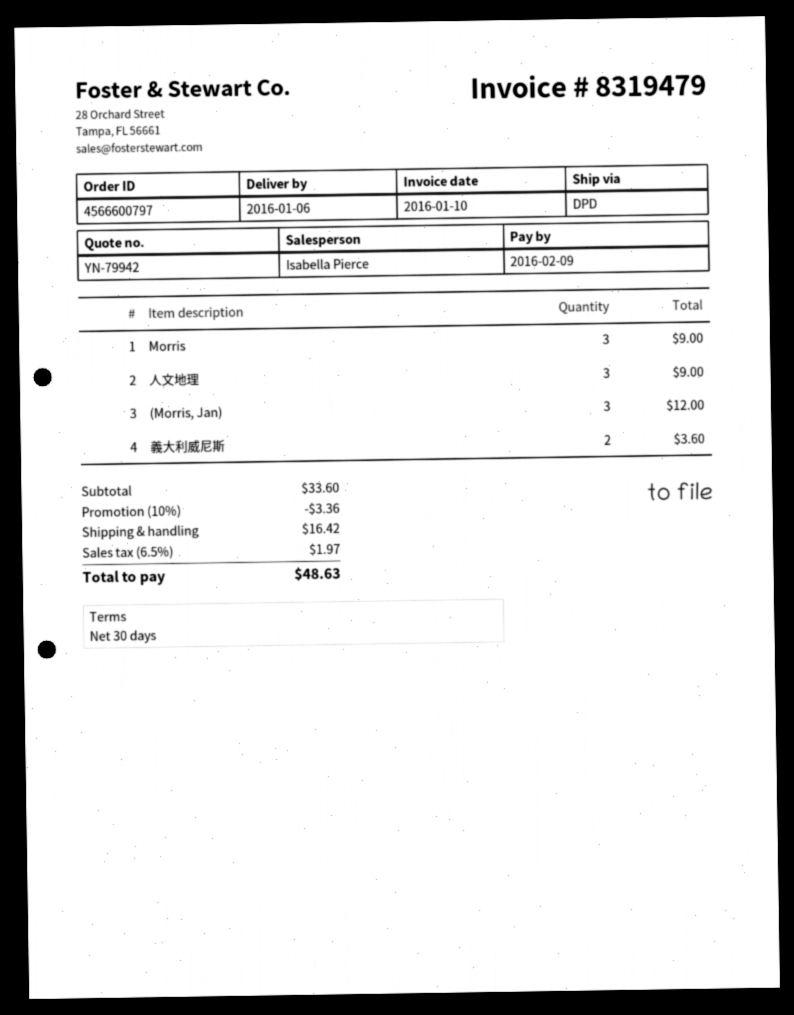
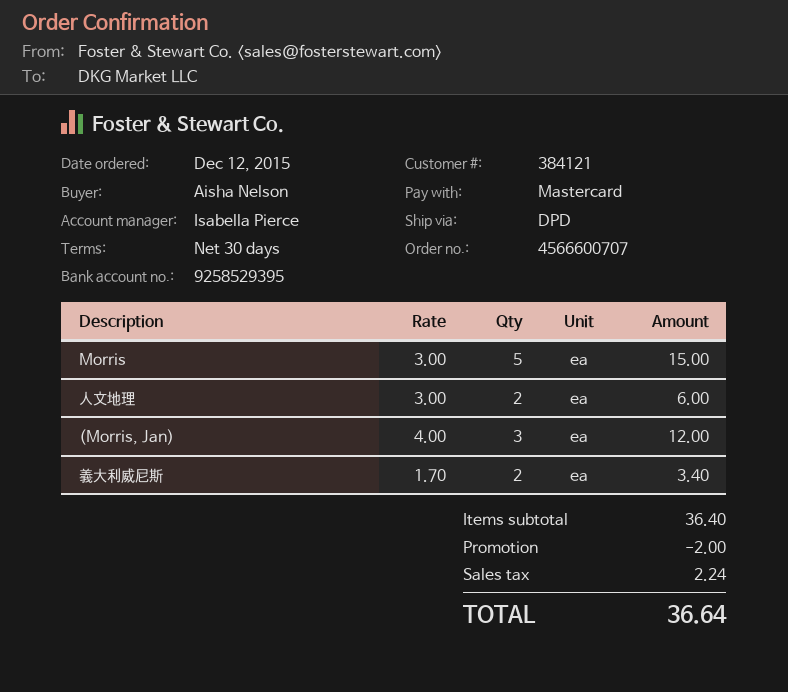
order number: 4566600797 -> 4566600707
Morris: 3 for 9.00 -> 5 for 15.00
人文地理: 3 for 9.00 -> 2 for 6.00
義大利威尼斯: 2 for 3.60 -> 2 for 3.40
subtotal: 33.60 -> 36.40
discount: 3.36 -> 2.00
shipping: 16.42 -> none
tax: 1.97 -> 2.24
total: 48.63 -> 36.64

